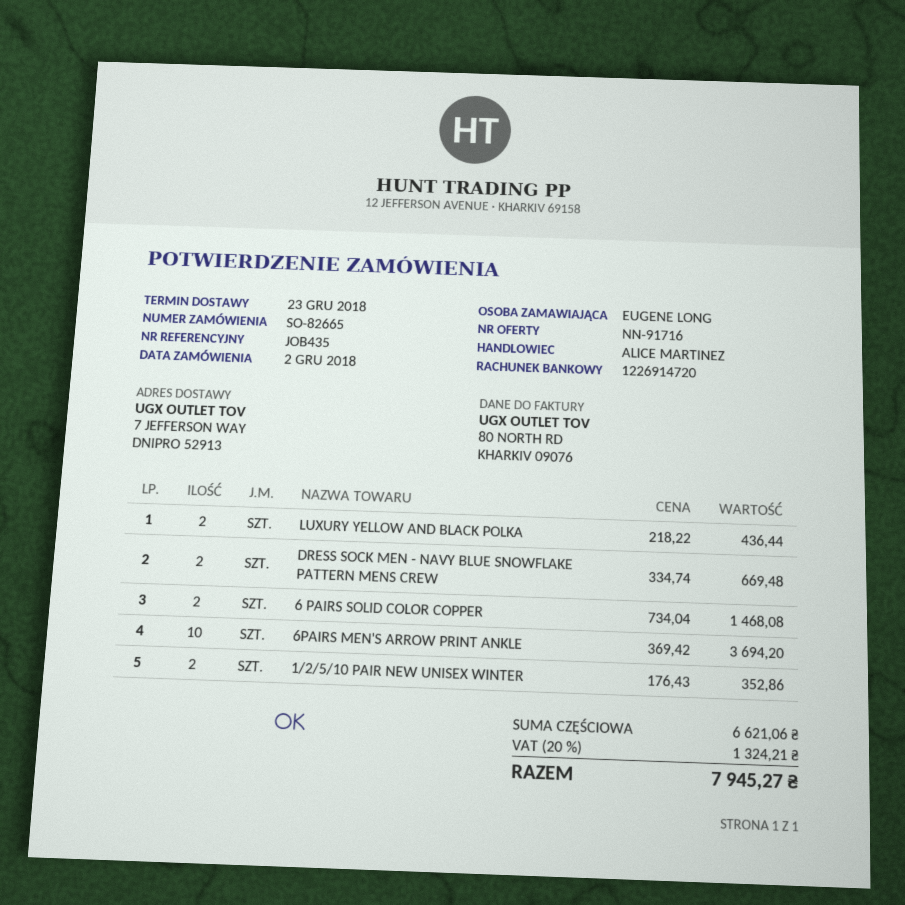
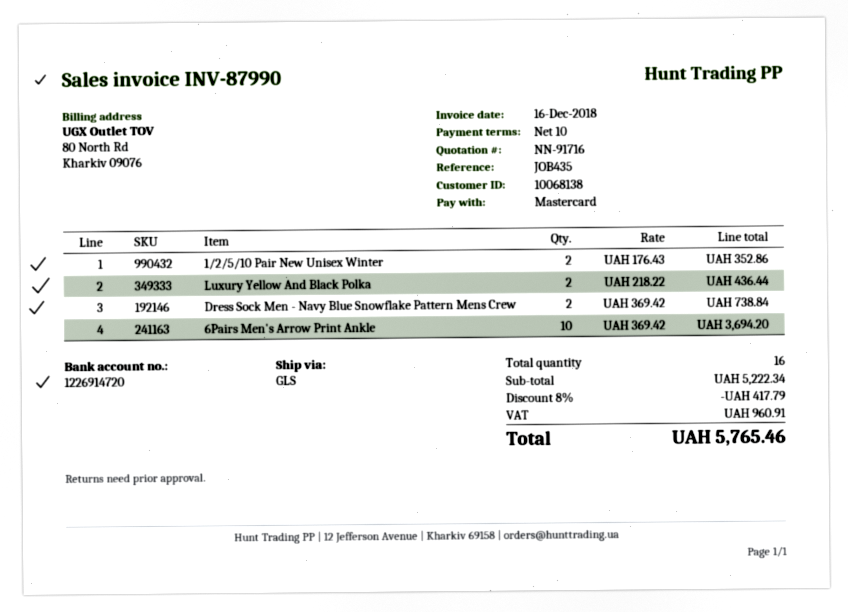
DRESS SOCK MEN - NAVY BLUE SNOWFLAKE PATTERN MENS CREW: 2 x 334.74 = 669.48 -> 2 x 369.42 = 738.84
6 PAIRS SOLID COLOR COPPER: 2 x 734.04 = 1468.08 -> none
subtotal: 6621.06 -> 5222.34
discount: none -> 8% = 417.79
tax: 1324.21 -> 960.91
total: 7945.27 -> 5765.46

